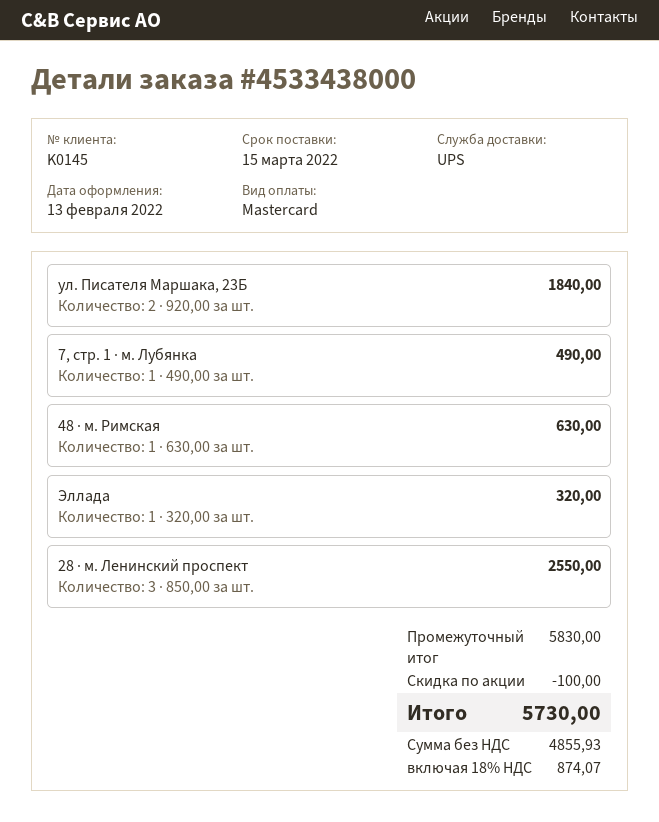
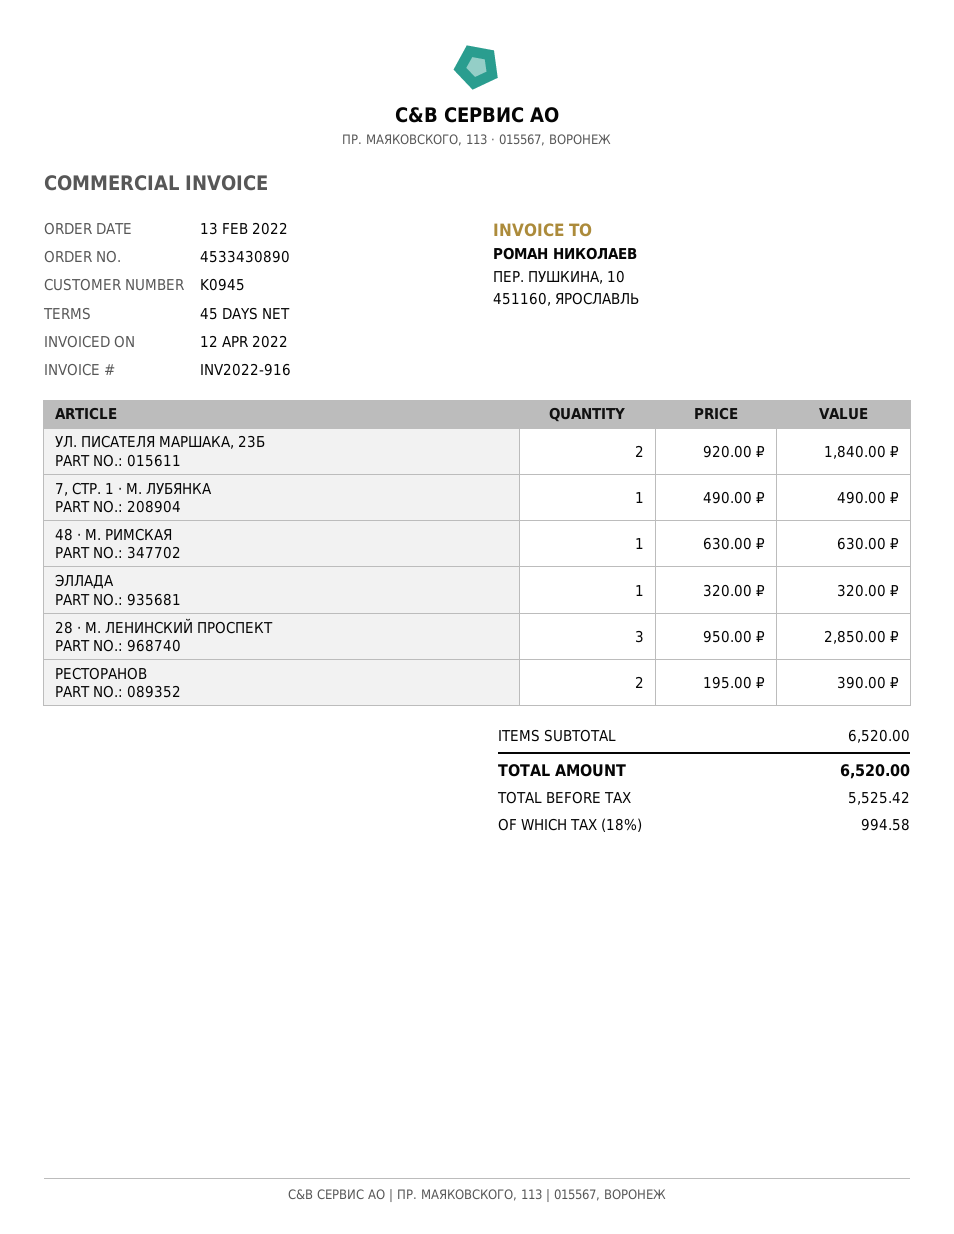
order number: 4533438000 -> 4533430890
customer number: K0145 -> K0945
28 · м. Ленинский проспект: 3 x 850.00 = 2550.00 -> 3 x 950.00 = 2850.00
РЕСТОРАНОВ: none -> 2 x 195.00 = 390.00
subtotal: 5830.00 -> 6520.00
discount: 100.00 -> none
net: 4855.93 -> 5525.42
tax: 18% = 874.07 -> 18% = 994.58
total: 5730.00 -> 6520.00

